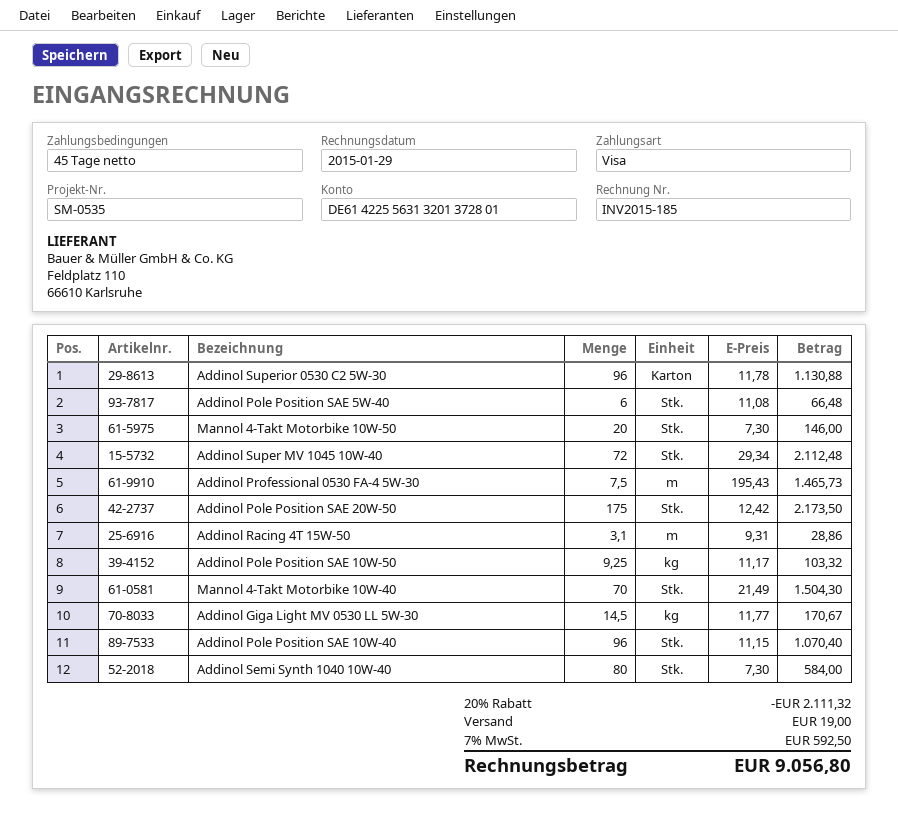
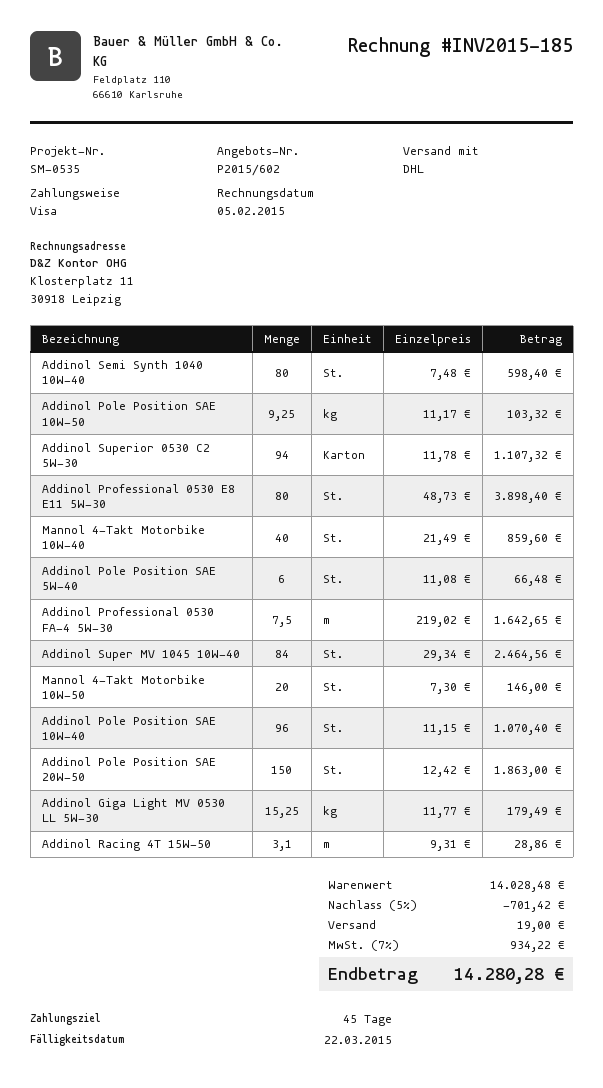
invoice date: 2015-01-29 -> 2015-02-05
Addinol Superior 0530 C2 5W-30: 96 x 11.78 = 1130.88 -> 94 x 11.78 = 1107.32
Addinol Super MV 1045 10W-40: 72 x 29.34 = 2112.48 -> 84 x 29.34 = 2464.56
Addinol Professional 0530 FA-4 5W-30: 7.5 x 195.43 = 1465.73 -> 7.5 x 219.02 = 1642.65
Addinol Pole Position SAE 20W-50: 175 x 12.42 = 2173.50 -> 150 x 12.42 = 1863.00
Mannol 4-Takt Motorbike 10W-40: 70 x 21.49 = 1504.30 -> 40 x 21.49 = 859.60
Addinol Giga Light MV 0530 LL 5W-30: 14.5 x 11.77 = 170.67 -> 15.25 x 11.77 = 179.49
Addinol Semi Synth 1040 10W-40: 80 x 7.30 = 584.00 -> 80 x 7.48 = 598.40
Addinol Professional 0530 E8 E11 5W-30: none -> 80 x 48.73 = 3898.40
discount: 20% = 2111.32 -> 5% = 701.42
tax: 7% = 592.50 -> 7% = 934.22
total: 9056.80 -> 14280.28

